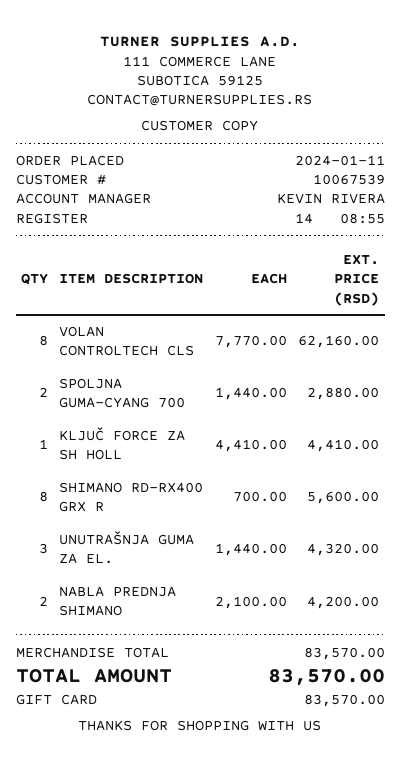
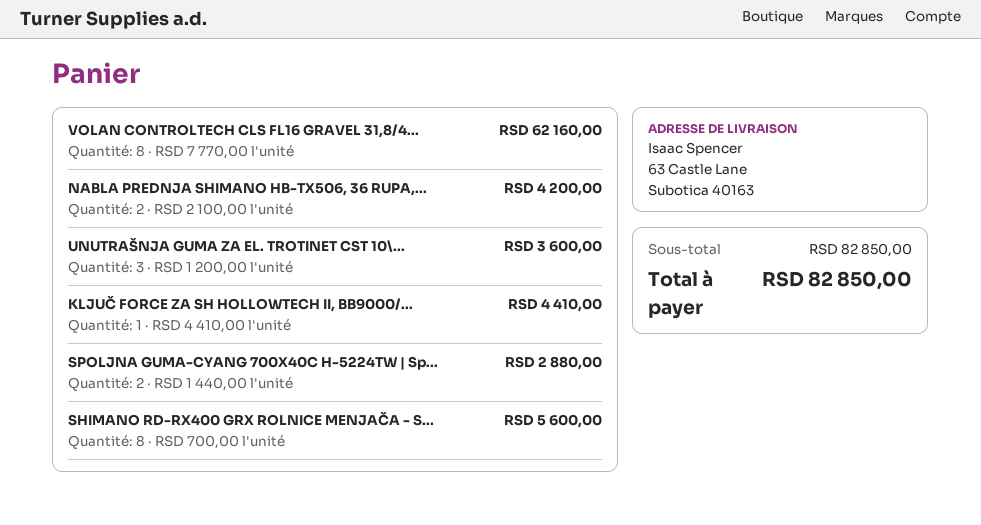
UNUTRAŠNJA GUMA ZA EL.: 3 x 1440.00 = 4320.00 -> 3 x 1200.00 = 3600.00
subtotal: 83570.00 -> 82850.00
total: 83570.00 -> 82850.00

